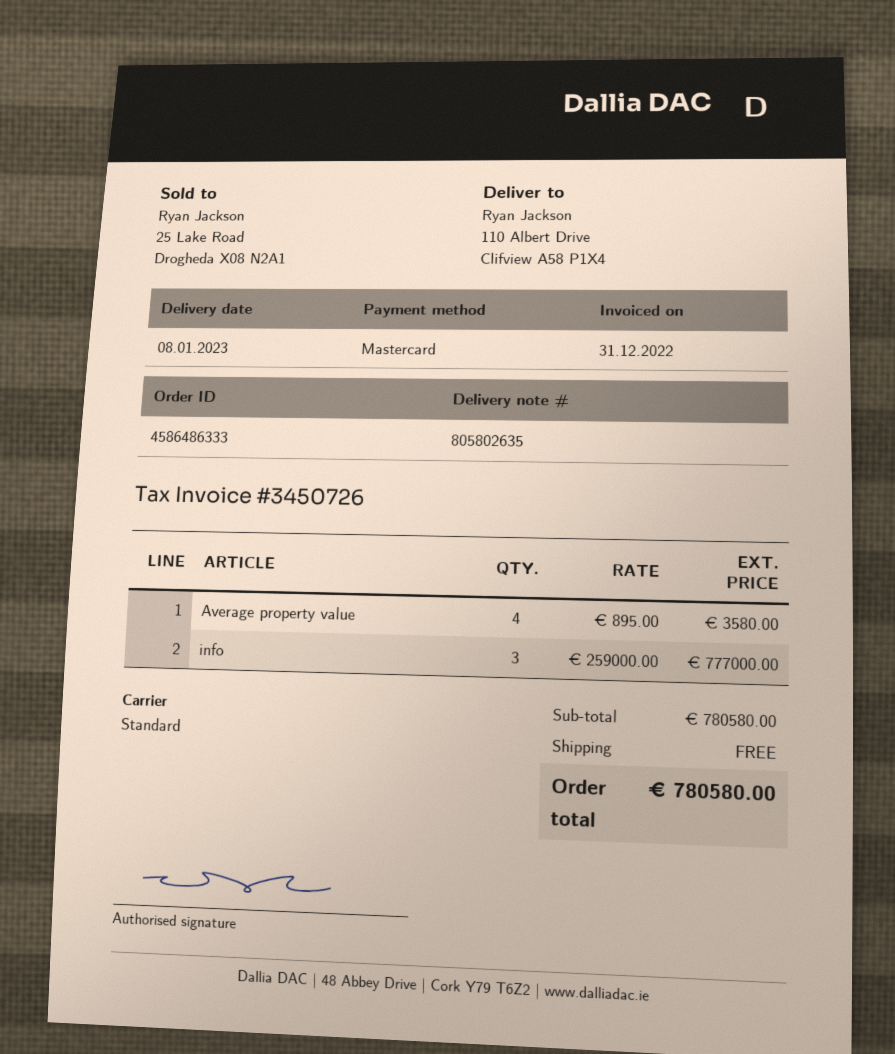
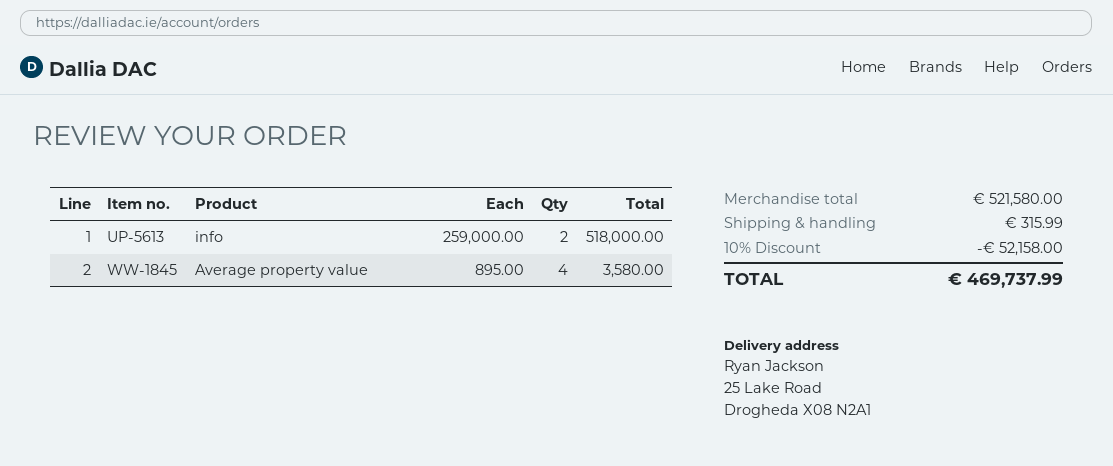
ship to: 110 Albert Drive, Clifview A58 P1X4 -> 25 Lake Road, Drogheda X08 N2A1
info: 3 x 259000.00 = 777000.00 -> 2 x 259000.00 = 518000.00
subtotal: 780580.00 -> 521580.00
discount: none -> 10% = 52158.00
shipping: 0.00 -> 315.99
total: 780580.00 -> 469737.99

